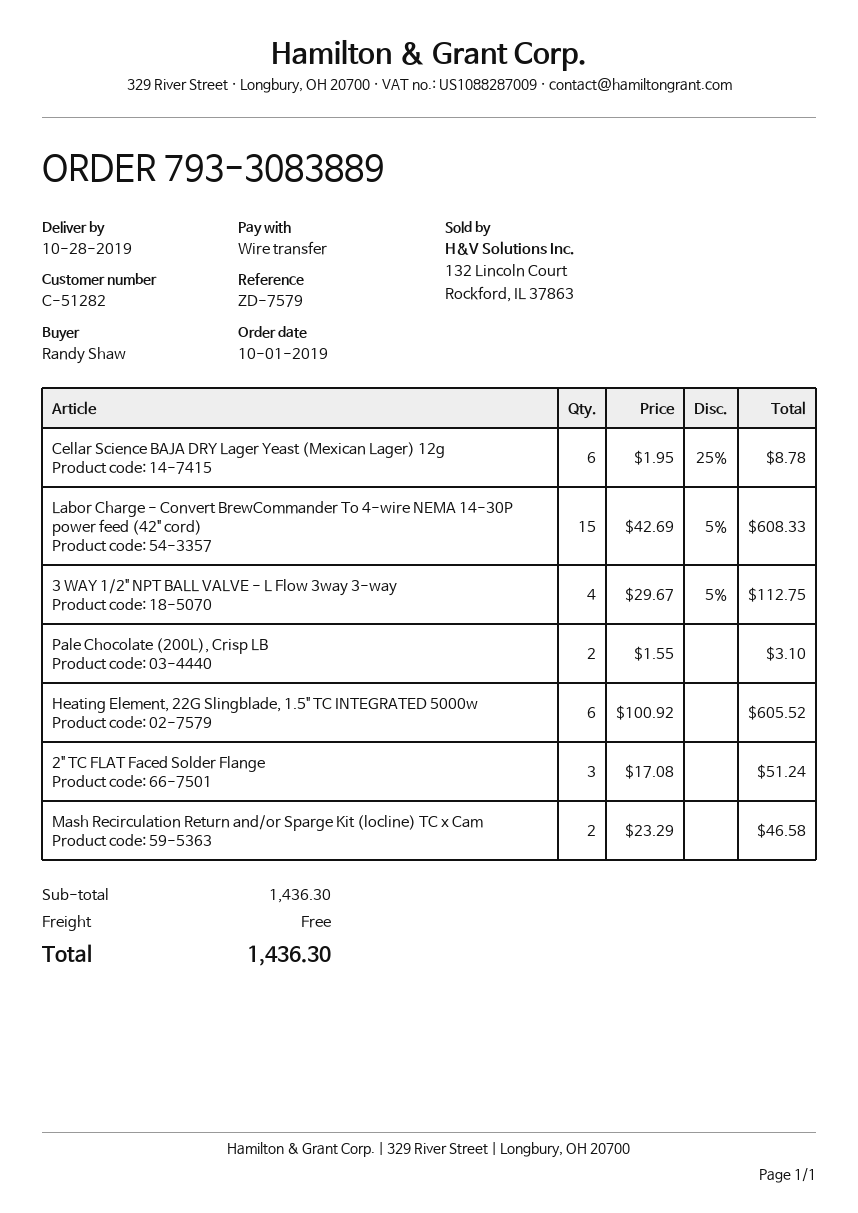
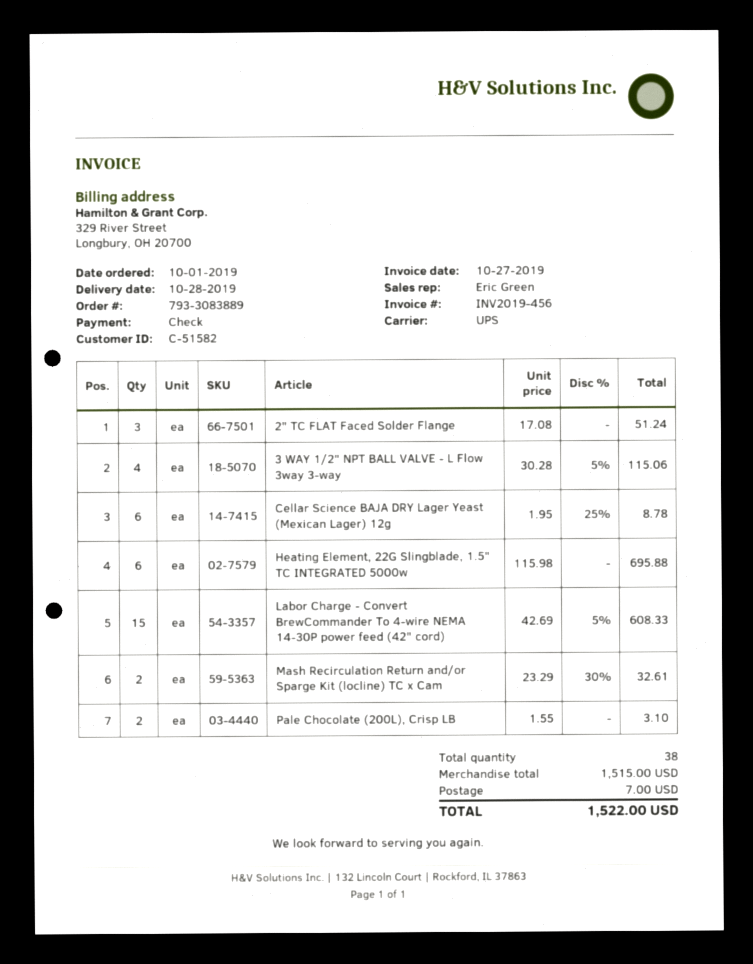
customer number: C-51282 -> C-51582
payment method: bank transfer -> cheque
3 WAY 1/2" NPT BALL VALVE - L Flow 3way 3-way: 4 x 29.67 - 5% = 112.75 -> 4 x 30.28 - 5% = 115.06
Heating Element, 22G Slingblade, 1.5" TC INTEGRATED 5000w: 6 x 100.92 = 605.52 -> 6 x 115.98 = 695.88
Mash Recirculation Return and/or Sparge Kit (locline) TC x Cam: 2 x 23.29 = 46.58 -> 2 x 23.29 - 30% = 32.61
subtotal: 1436.30 -> 1515.00
shipping: 0.00 -> 7.00
total: 1436.30 -> 1522.00

